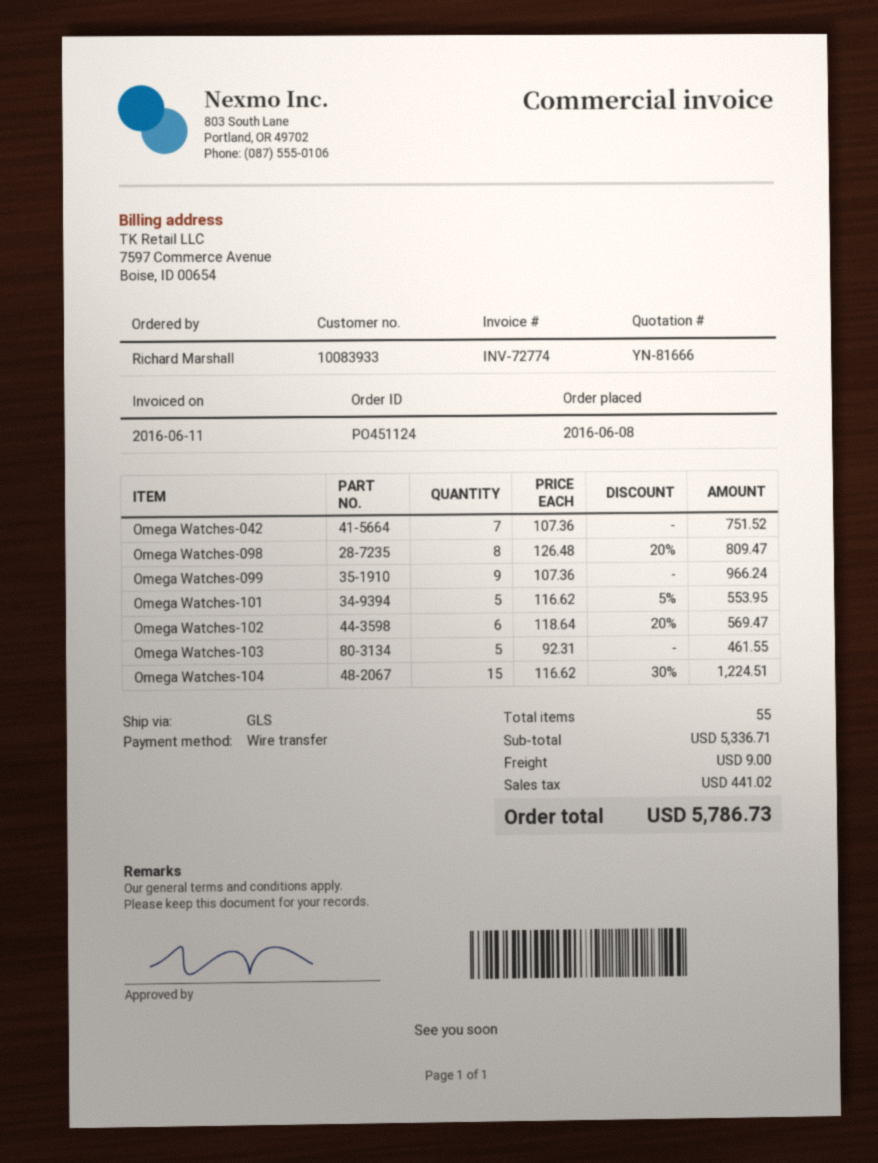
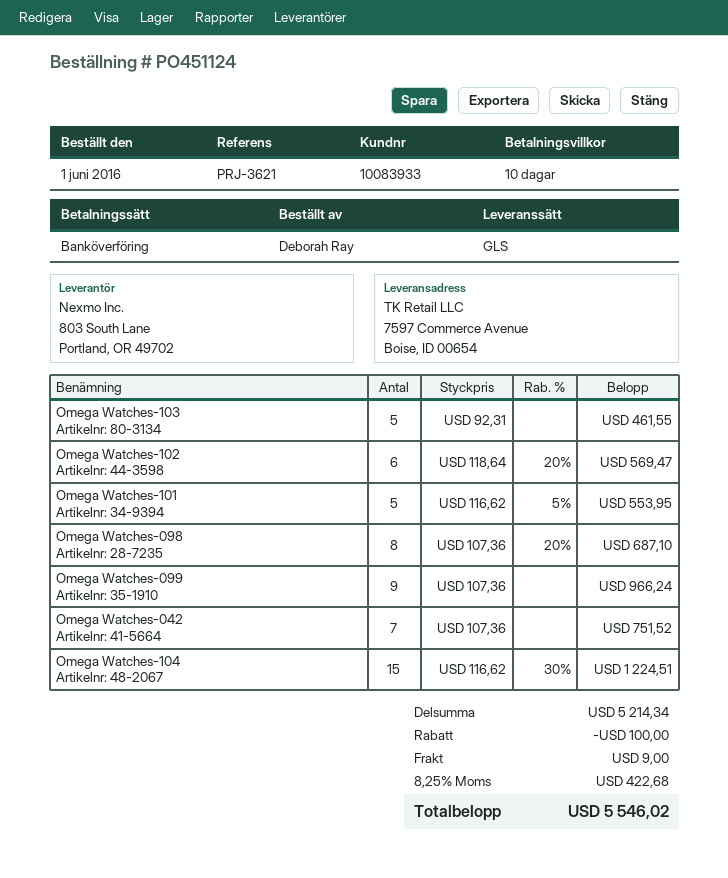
order date: 2016-06-08 -> 2016-06-01
ordered by: Richard Marshall -> Deborah Ray
Omega Watches-098: 8 x 126.48 - 20% = 809.47 -> 8 x 107.36 - 20% = 687.10
subtotal: 5336.71 -> 5214.34
discount: none -> 100.00
tax: 441.02 -> 422.68
total: 5786.73 -> 5546.02

